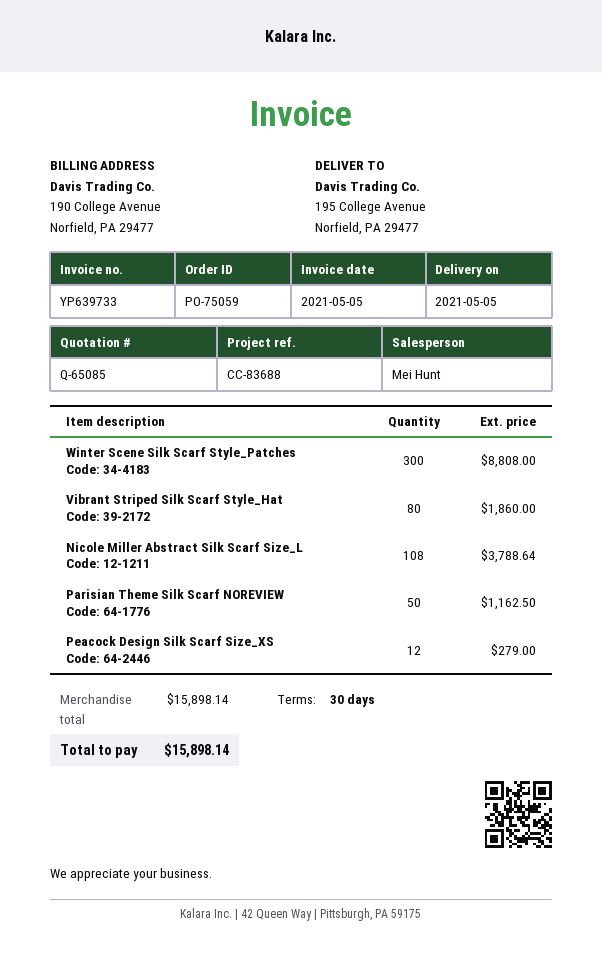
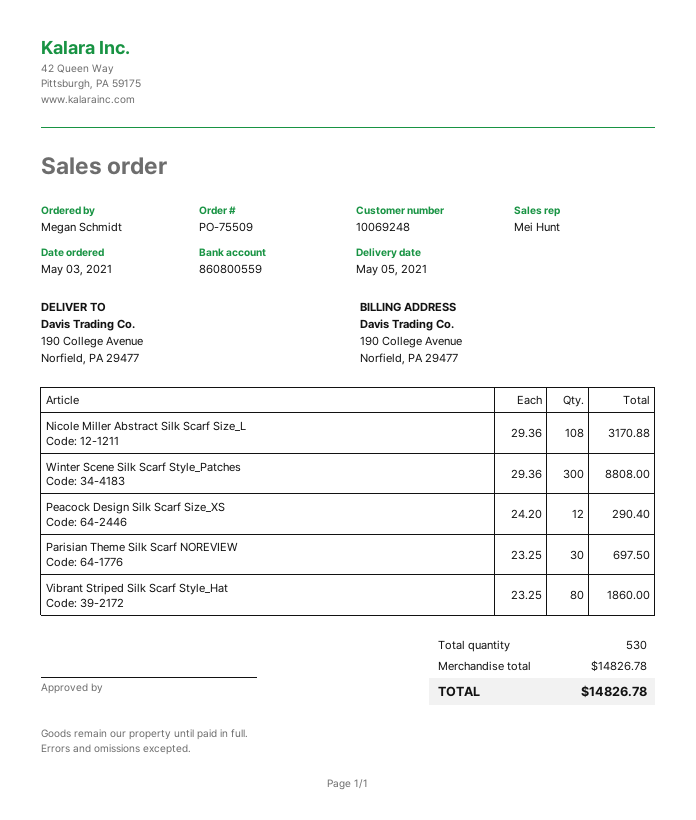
order number: PO-75059 -> PO-75509
ship to: 195 College Avenue, Norfield, PA 29477 -> 190 College Avenue, Norfield, PA 29477
Nicole Miller Abstract Silk Scarf Size_L: 108 for 3788.64 -> 108 for 3170.88
Parisian Theme Silk Scarf NOREVIEW: 50 for 1162.50 -> 30 for 697.50
Peacock Design Silk Scarf Size_XS: 12 for 279.00 -> 12 for 290.40
subtotal: 15898.14 -> 14826.78
total: 15898.14 -> 14826.78

